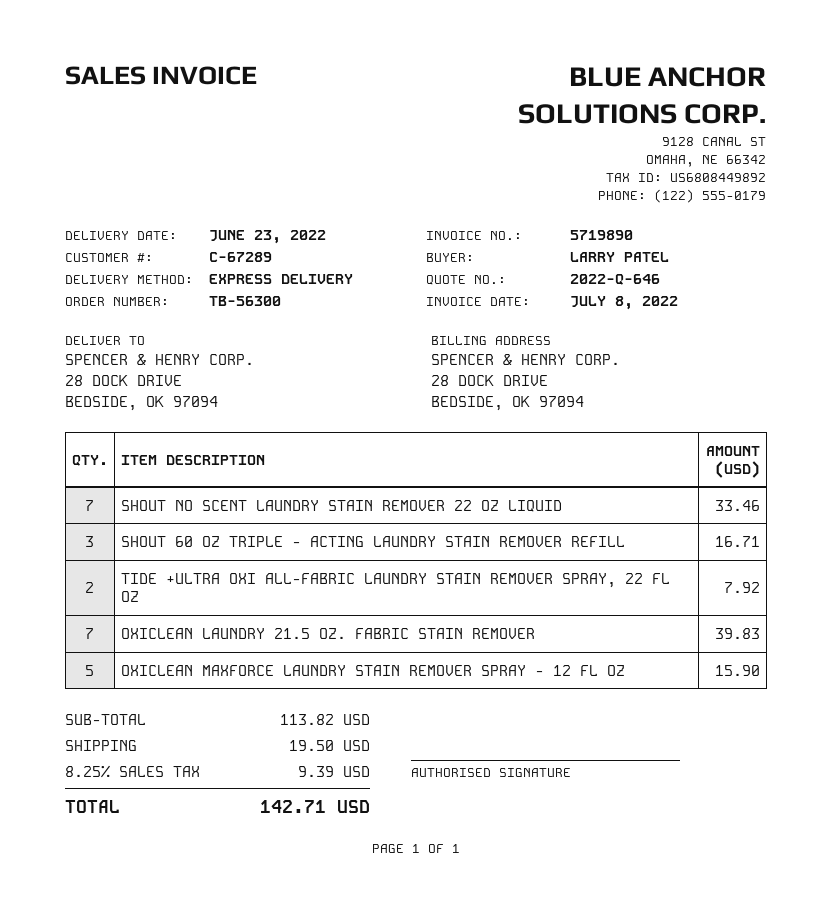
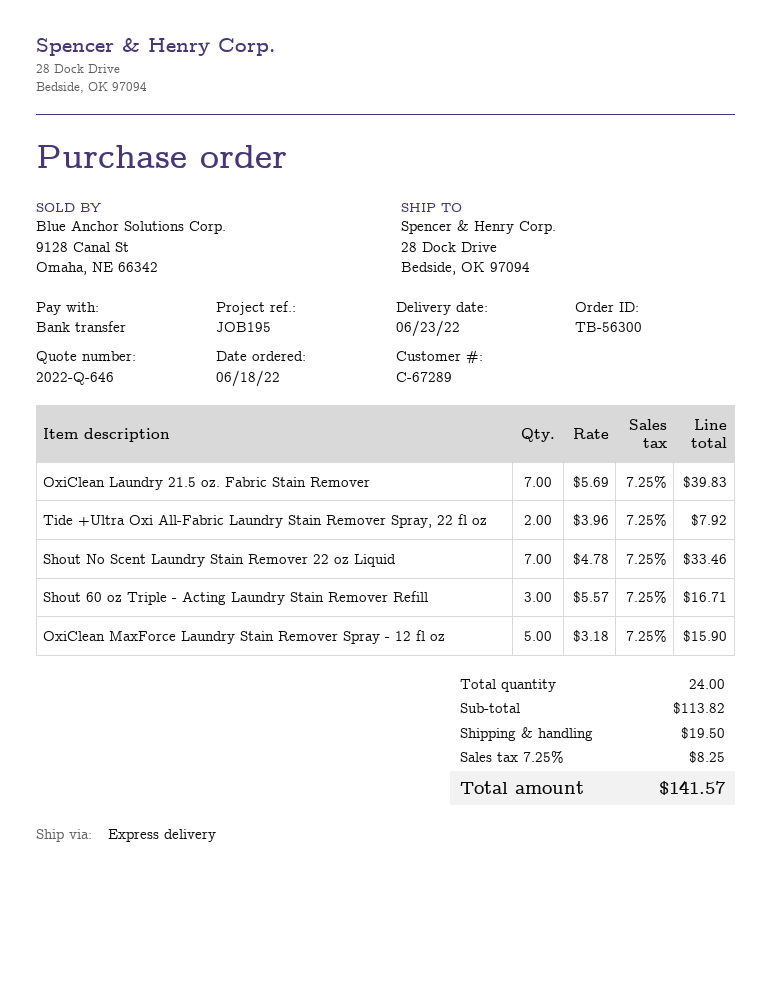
tax: 8.25% = 9.39 -> 7.25% = 8.25
total: 142.71 -> 141.57

